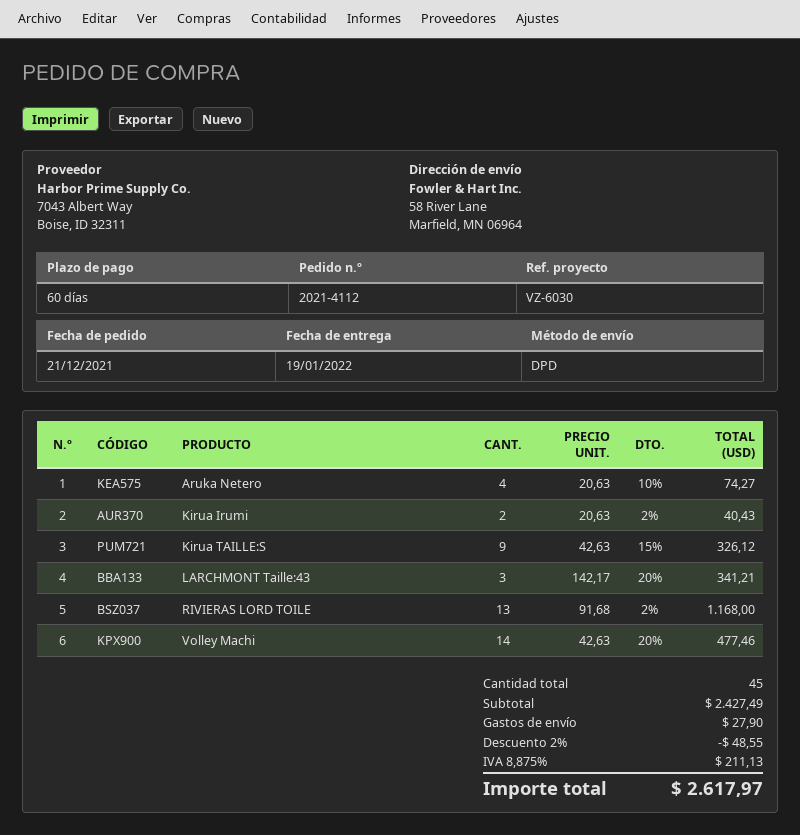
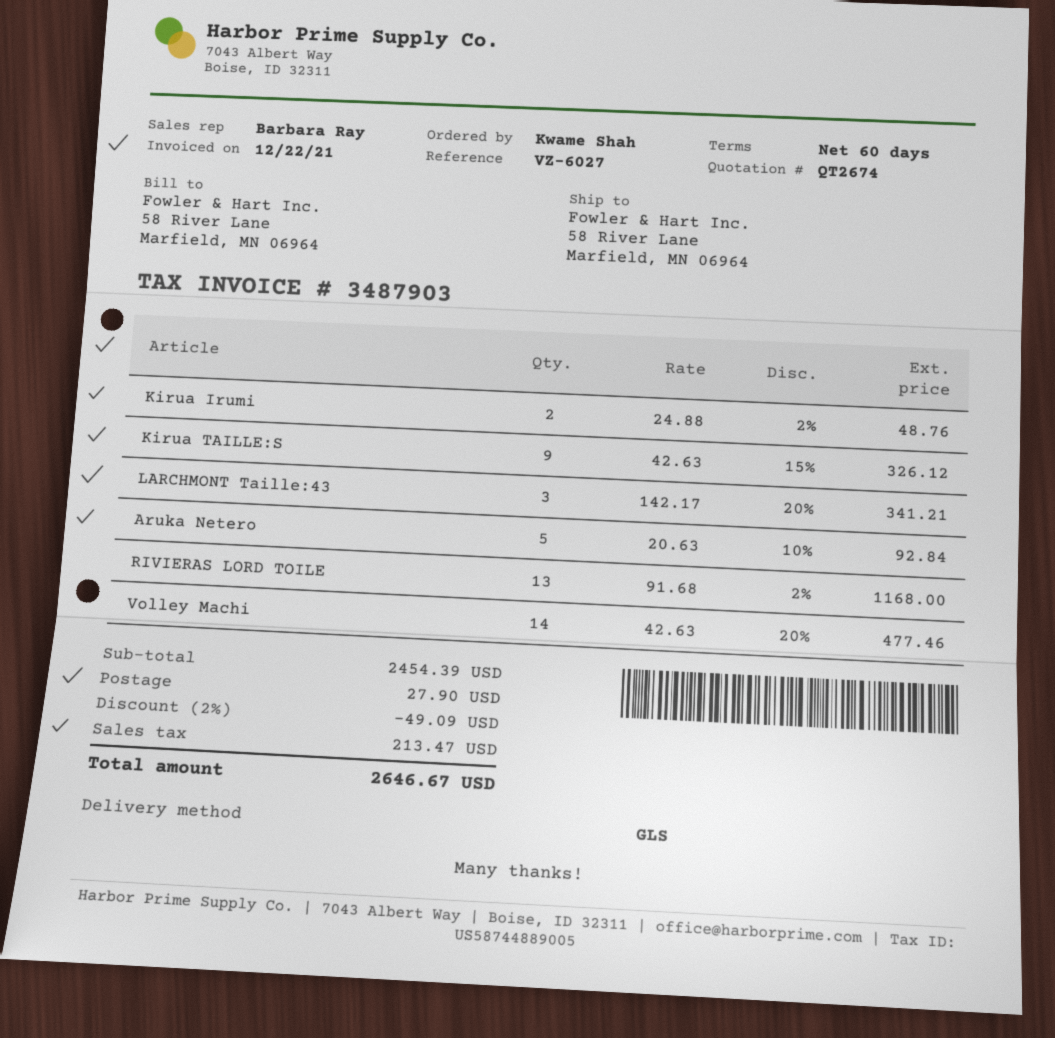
reference: VZ-6030 -> VZ-6027
shipping method: DPD -> GLS
Aruka Netero: 4 x 20.63 - 10% = 74.27 -> 5 x 20.63 - 10% = 92.84
Kirua Irumi: 2 x 20.63 - 2% = 40.43 -> 2 x 24.88 - 2% = 48.76
subtotal: 2427.49 -> 2454.39
discount: 2% = 48.55 -> 2% = 49.09
tax: 211.13 -> 213.47
total: 2617.97 -> 2646.67

